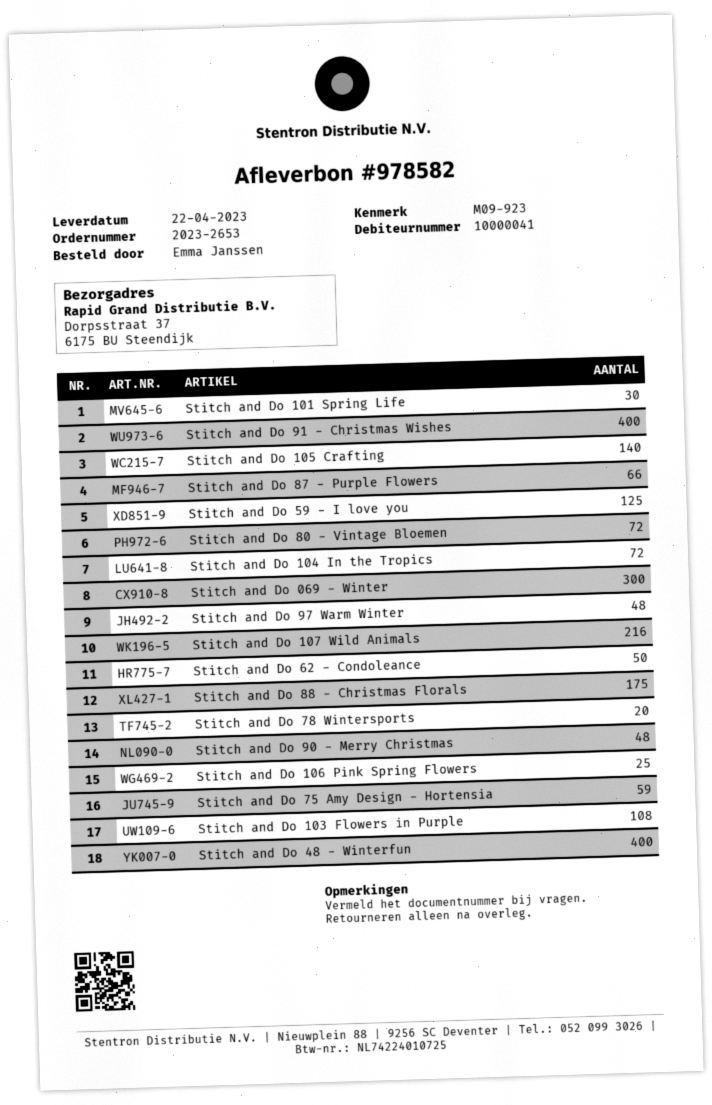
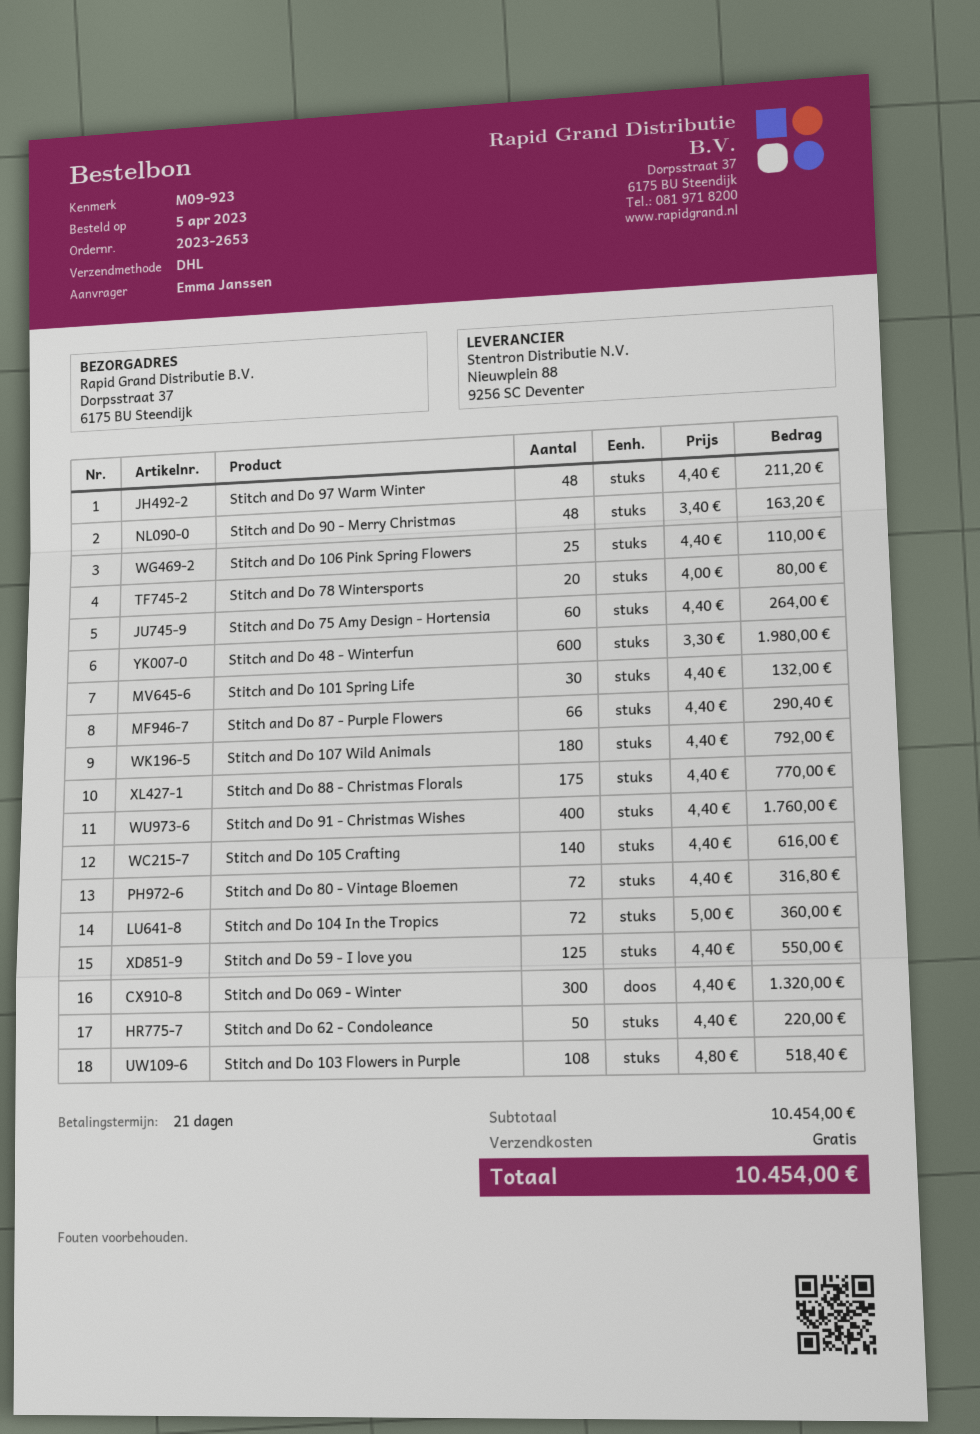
Stitch and Do 107 Wild Animals: 216 -> 180
Stitch and Do 75 Amy Design - Hortensia: 59 -> 60
Stitch and Do 48 - Winterfun: 400 -> 600

